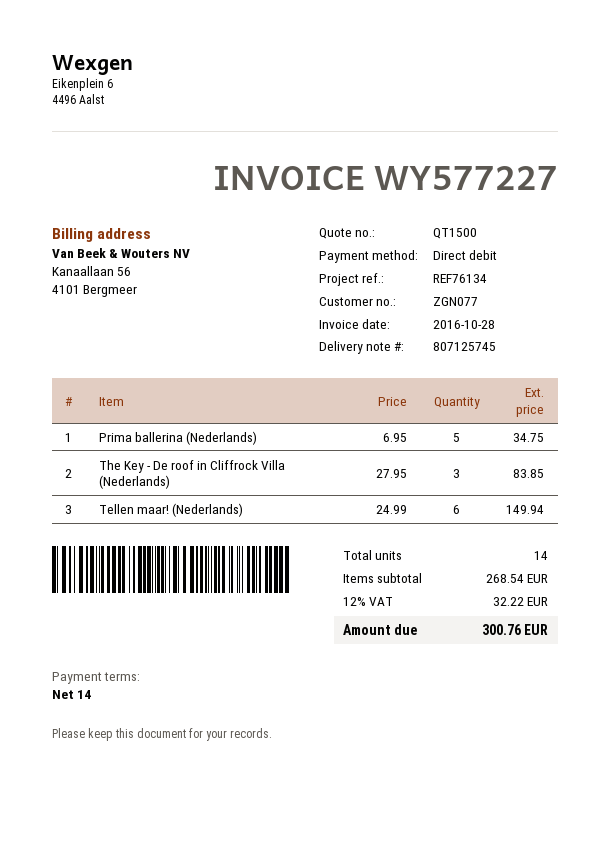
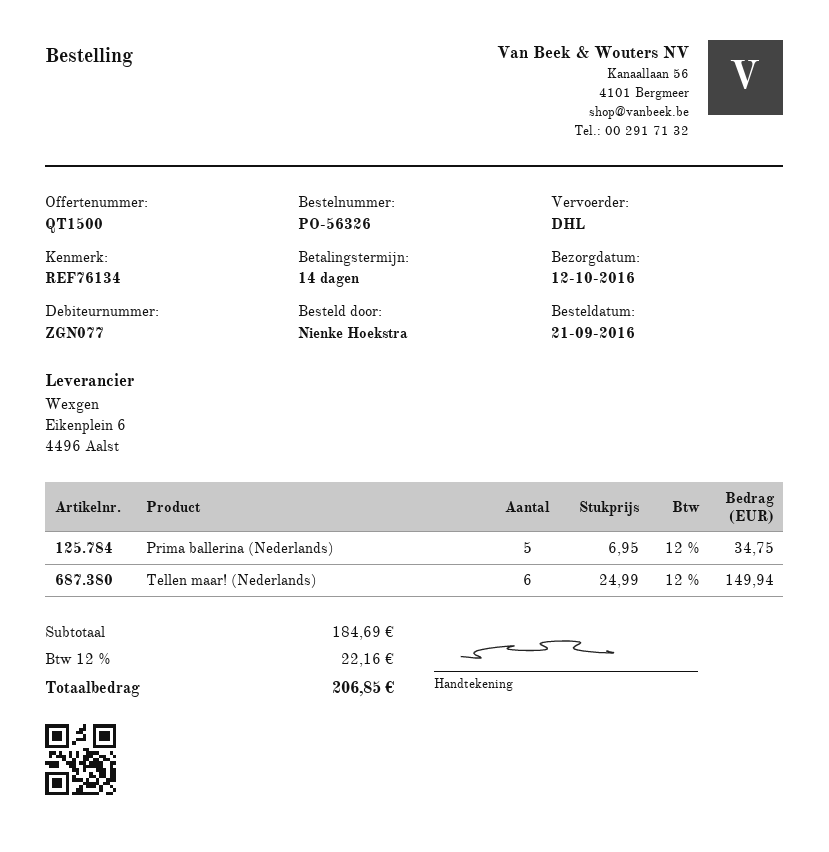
The Key - De roof in Cliffrock Villa (Nederlands): 3 x 27.95 = 83.85 -> none
subtotal: 268.54 -> 184.69
tax: 12% = 32.22 -> 12% = 22.16
total: 300.76 -> 206.85

